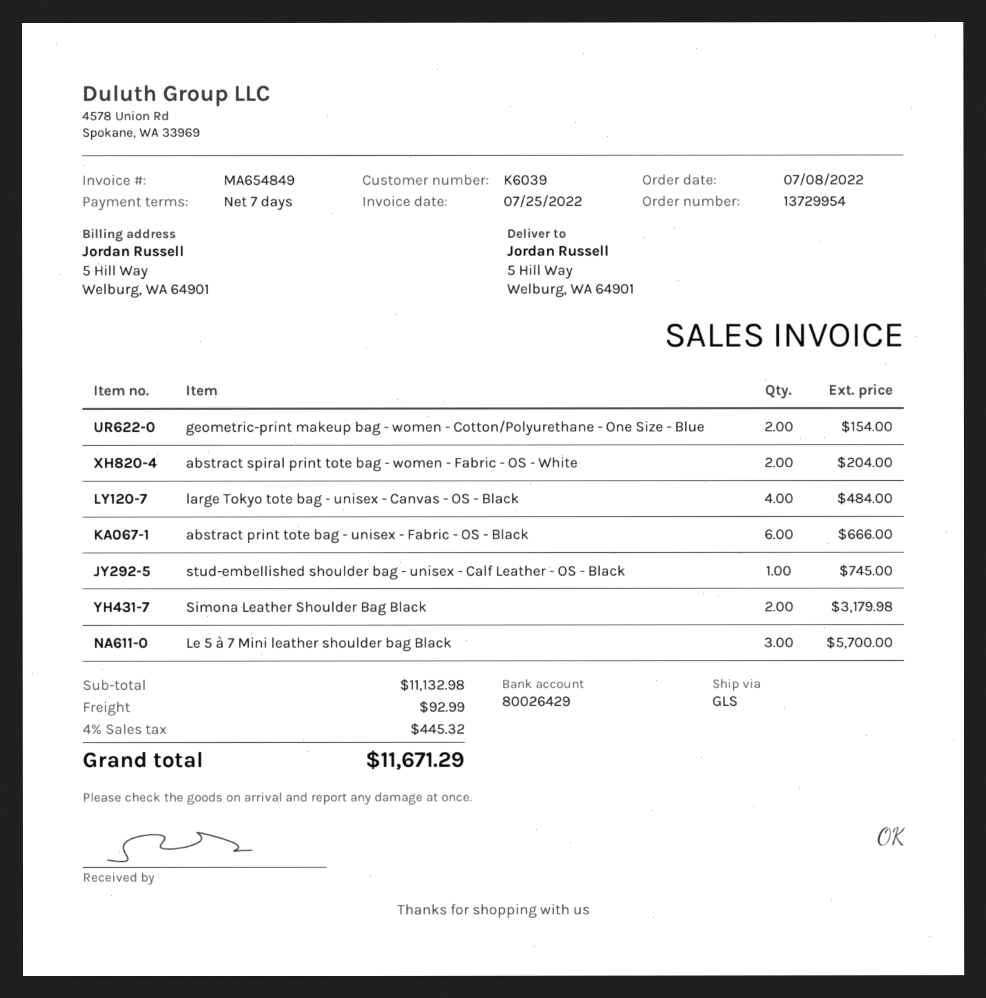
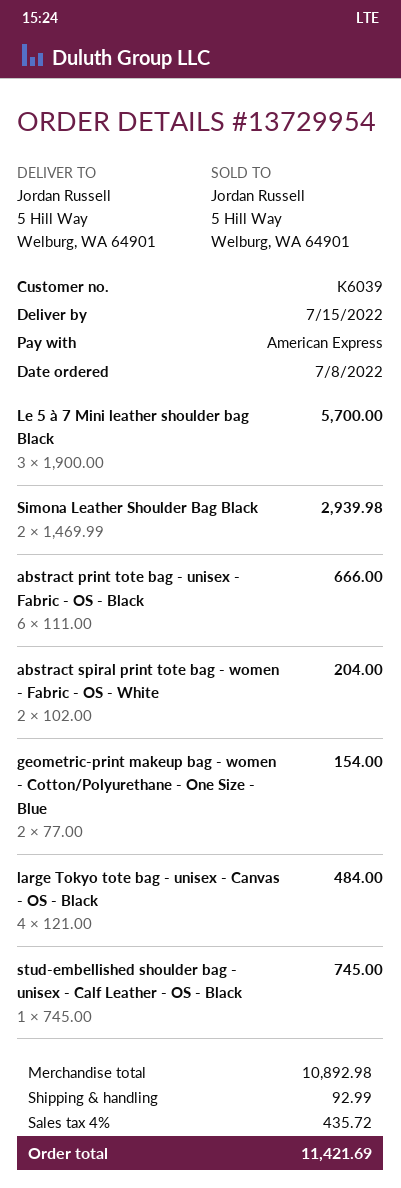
Simona Leather Shoulder Bag Black: 2 for 3179.98 -> 2 for 2939.98
subtotal: 11132.98 -> 10892.98
tax: 4% = 445.32 -> 4% = 435.72
total: 11671.29 -> 11421.69

